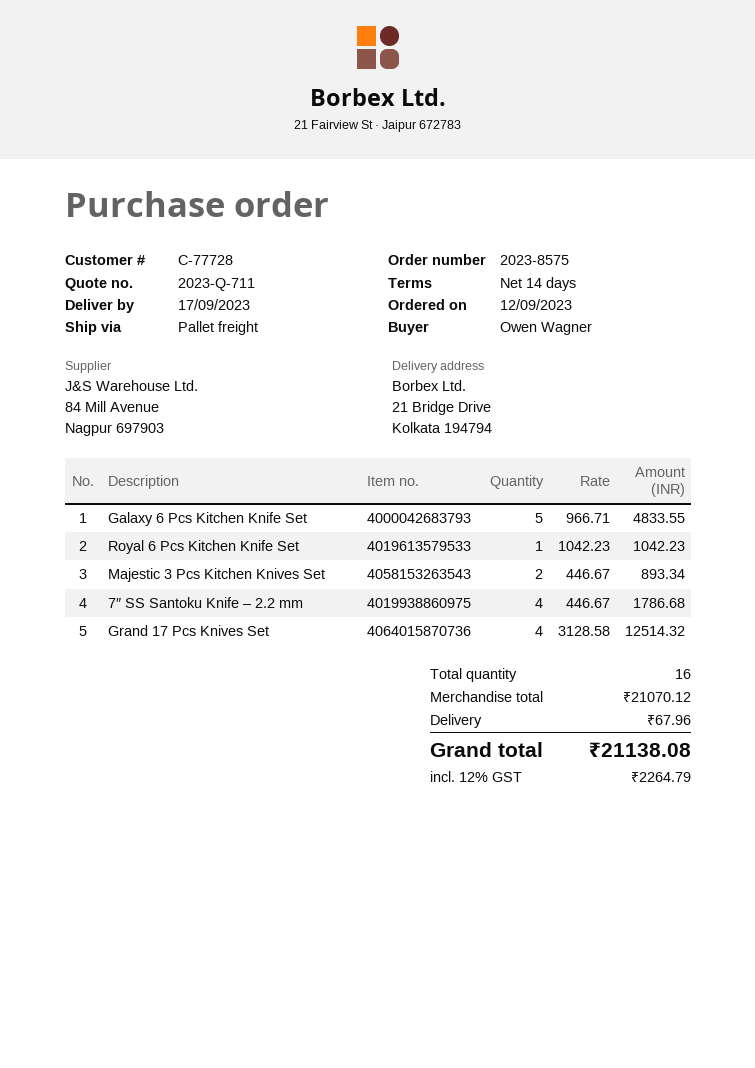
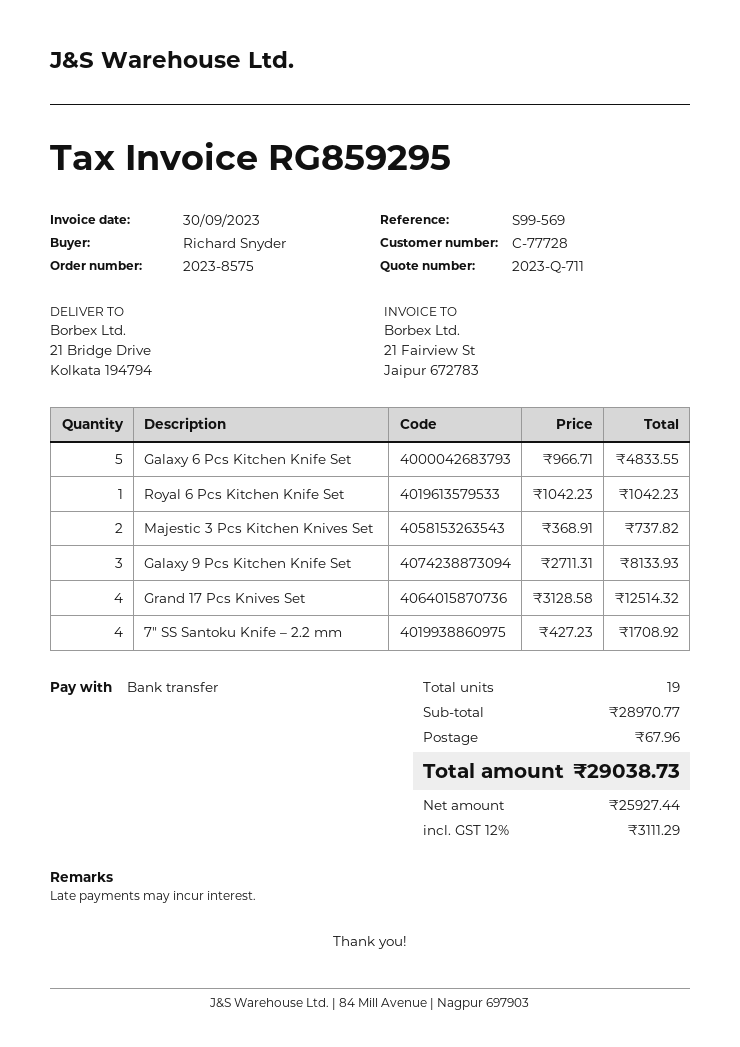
ordered by: Owen Wagner -> Richard Snyder
Majestic 3 Pcs Kitchen Knives Set: 2 x 446.67 = 893.34 -> 2 x 368.91 = 737.82
7″ SS Santoku Knife – 2.2 mm: 4 x 446.67 = 1786.68 -> 4 x 427.23 = 1708.92
Galaxy 9 Pcs Kitchen Knife Set: none -> 3 x 2711.31 = 8133.93
total quantity: 16 -> 19
subtotal: 21070.12 -> 28970.77
tax: 12% = 2264.79 -> 12% = 3111.29
total: 21138.08 -> 29038.73

